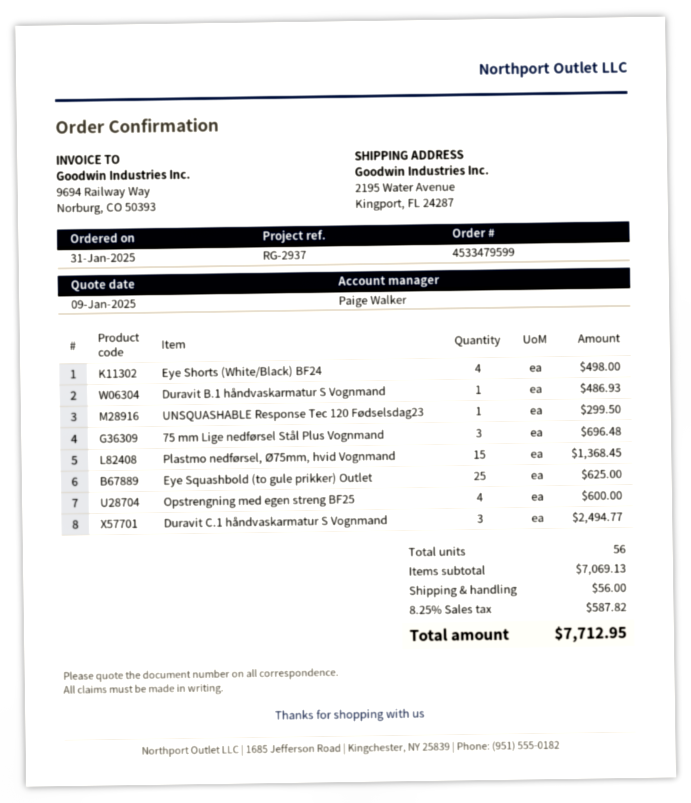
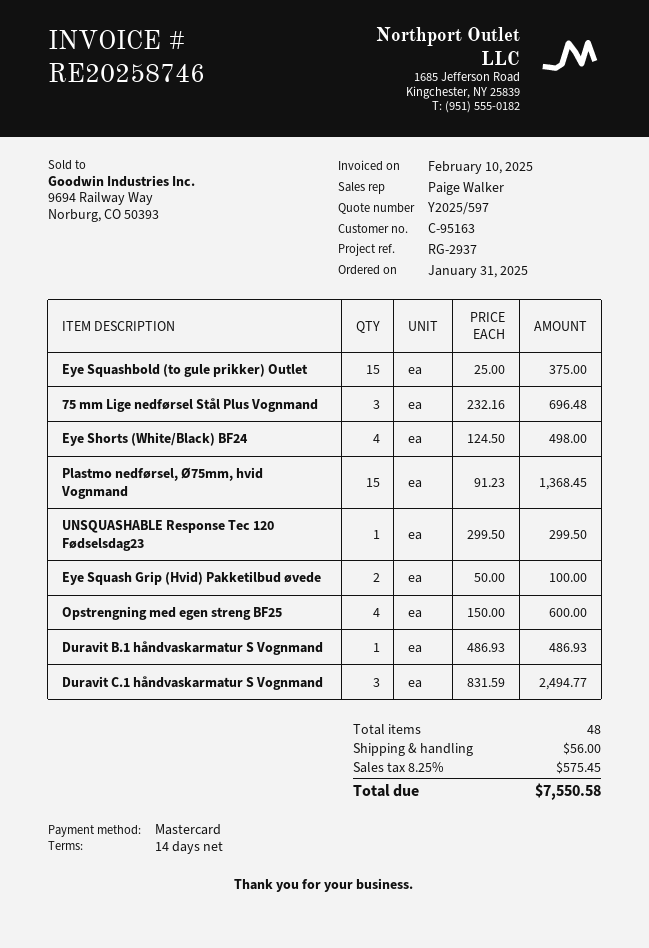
Eye Squashbold (to gule prikker) Outlet: 25 for 625.00 -> 15 for 375.00
Eye Squash Grip (Hvid) Pakketilbud øvede: none -> 2 for 100.00
total quantity: 56 -> 48
tax: 8.25% = 587.82 -> 8.25% = 575.45
total: 7712.95 -> 7550.58

